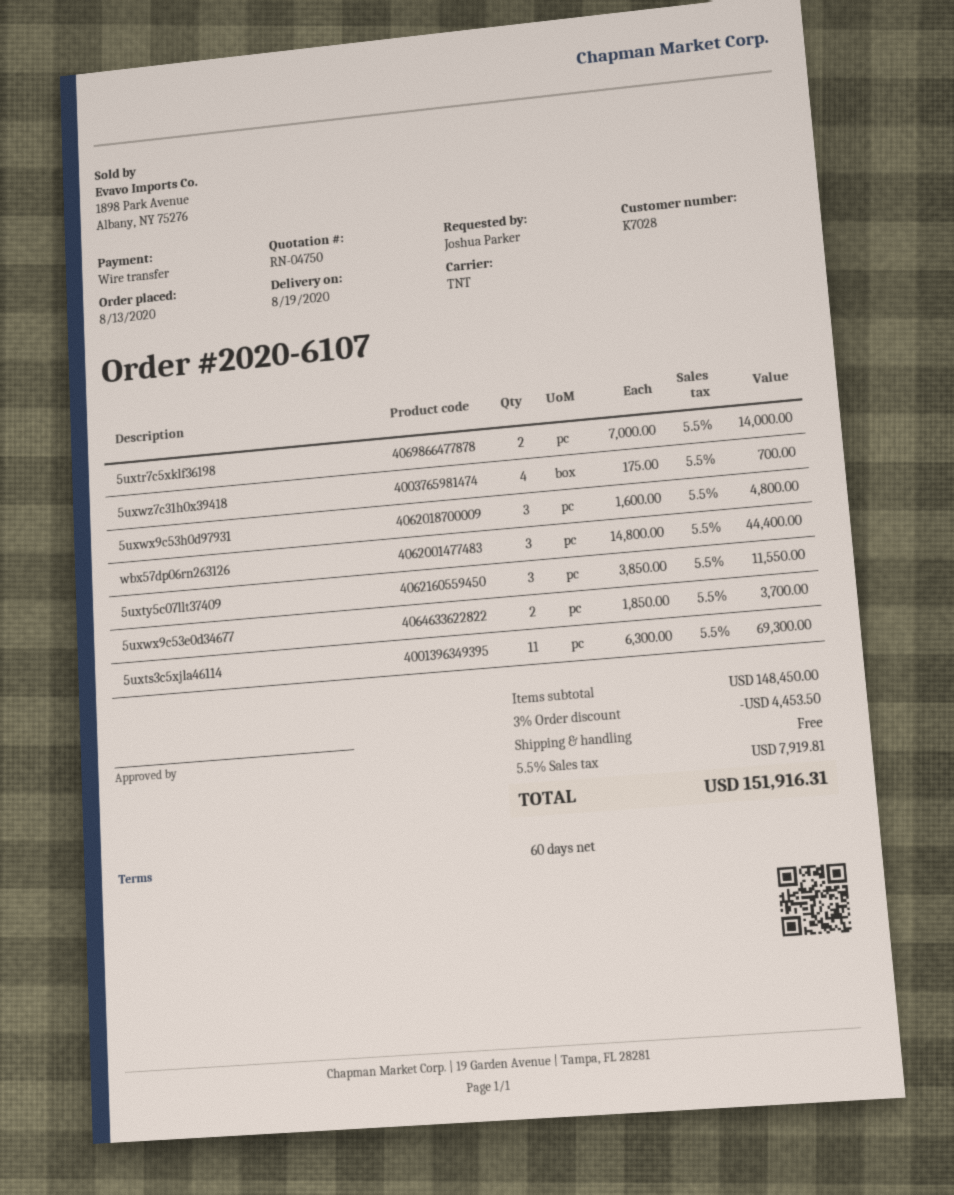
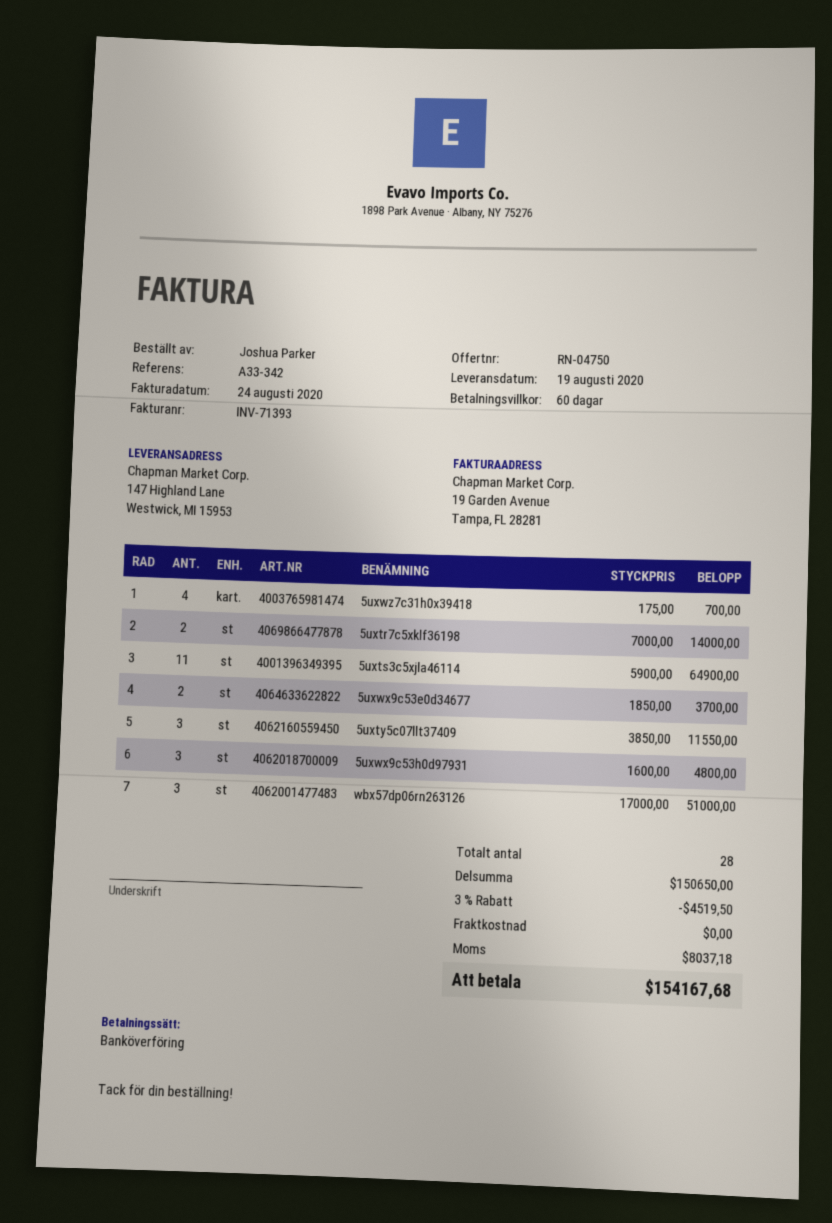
wbx57dp06rn263126: 3 x 14800.00 = 44400.00 -> 3 x 17000.00 = 51000.00
5uxts3c5xjla46114: 11 x 6300.00 = 69300.00 -> 11 x 5900.00 = 64900.00
subtotal: 148450.00 -> 150650.00
discount: 3% = 4453.50 -> 3% = 4519.50
tax: 7919.81 -> 8037.18
total: 151916.31 -> 154167.68

